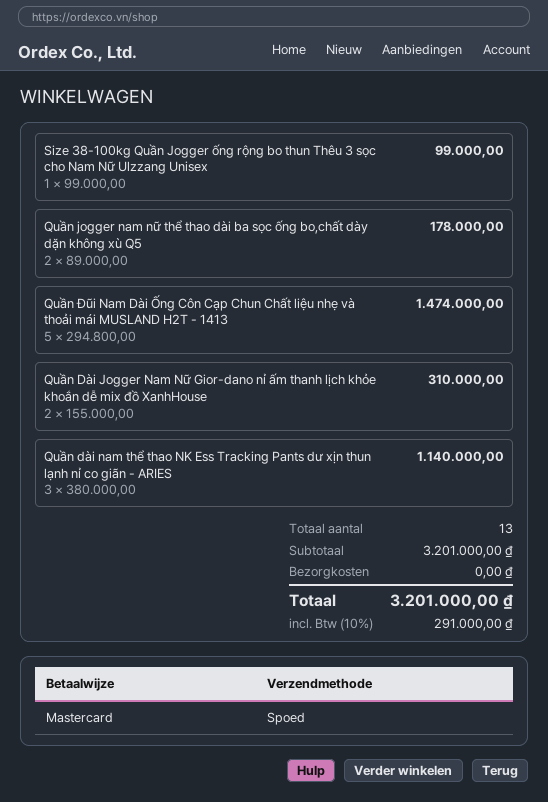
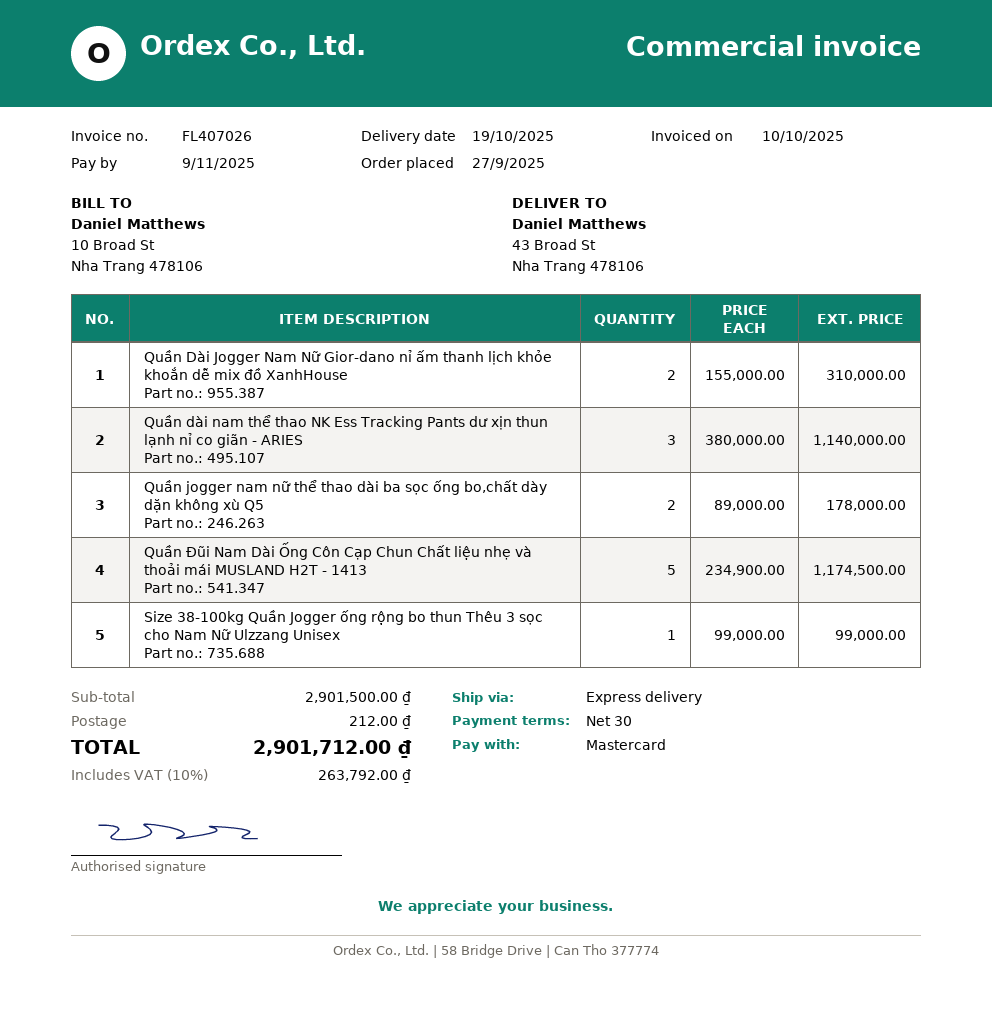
Quần Đũi Nam Dài Ống Côn Cạp Chun Chất liệu nhẹ và thoải mái MUSLAND H2T - 1413: 5 x 294800.00 = 1474000.00 -> 5 x 234900.00 = 1174500.00
subtotal: 3201000.00 -> 2901500.00
shipping: 0.00 -> 212.00
tax: 10% = 291000.00 -> 10% = 263792.00
total: 3201000.00 -> 2901712.00

